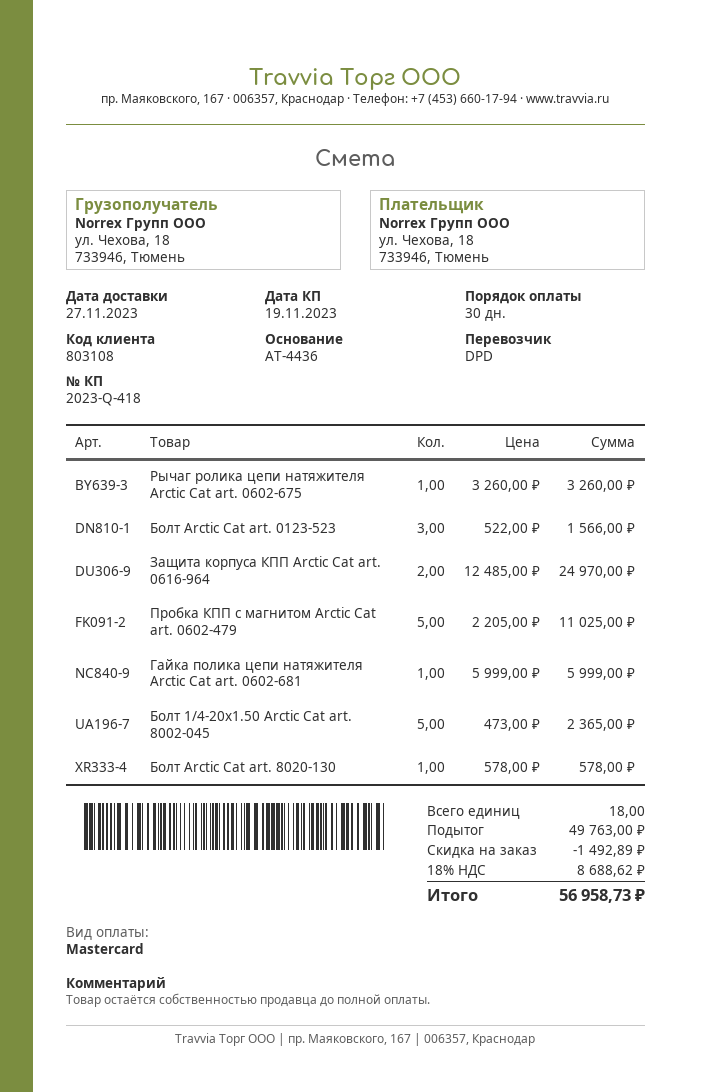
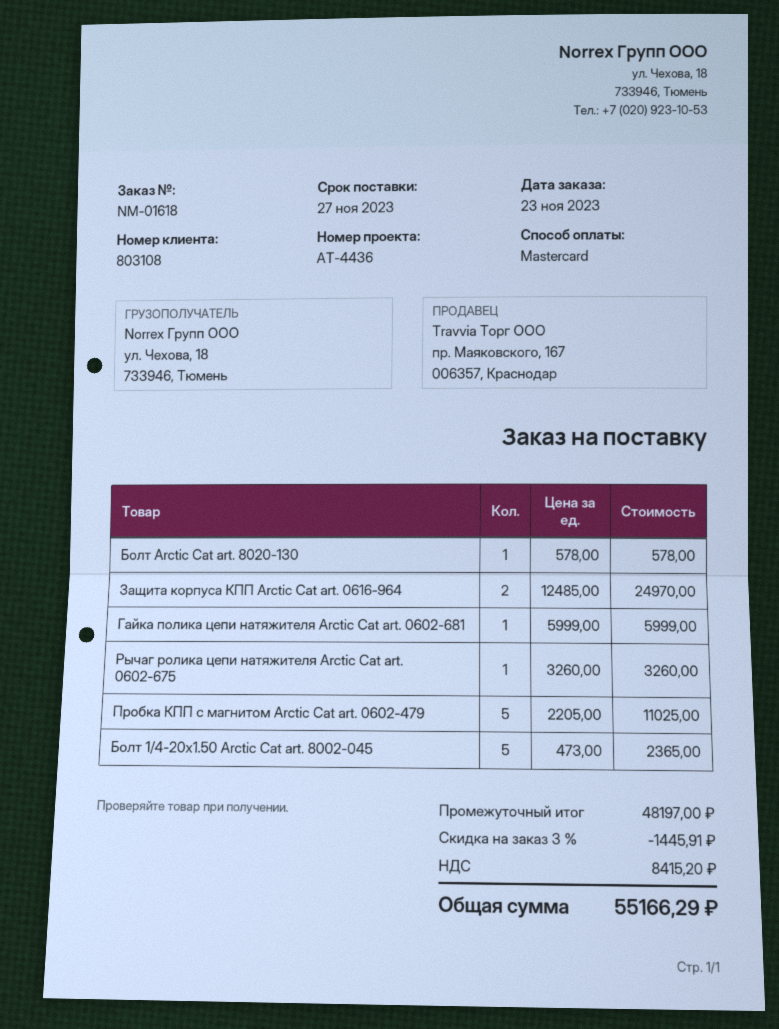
Болт Arctic Cat art. 0123-523: 3 x 522.00 = 1566.00 -> none
subtotal: 49763.00 -> 48197.00
discount: 1492.89 -> 1445.91
tax: 8688.62 -> 8415.20
total: 56958.73 -> 55166.29

